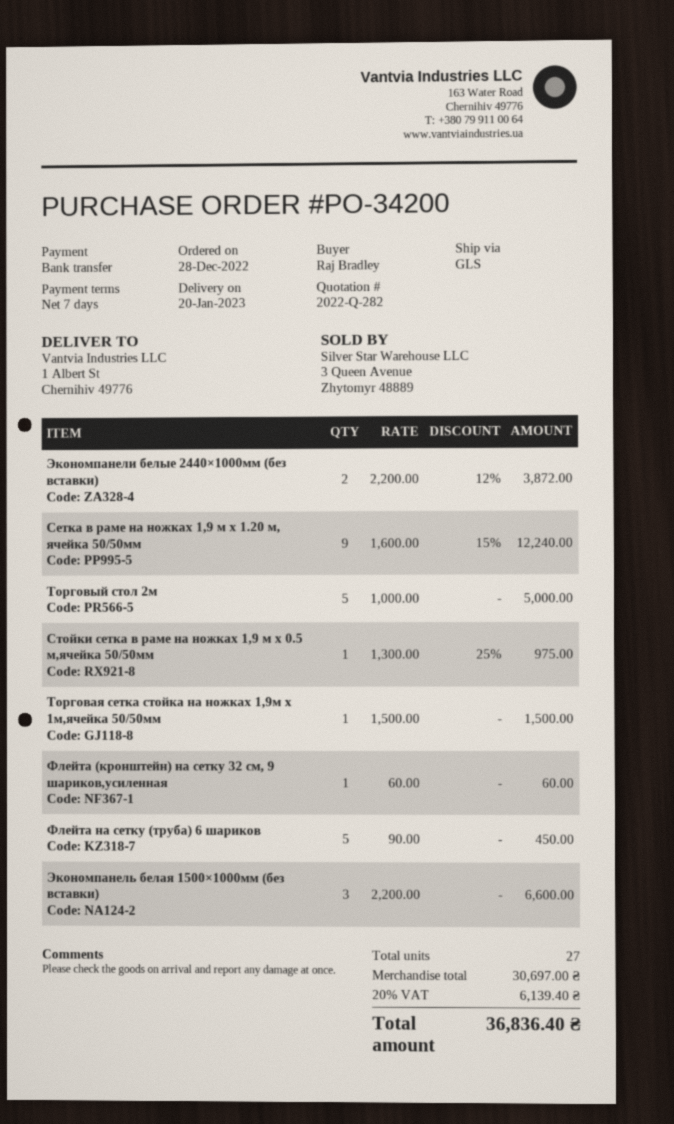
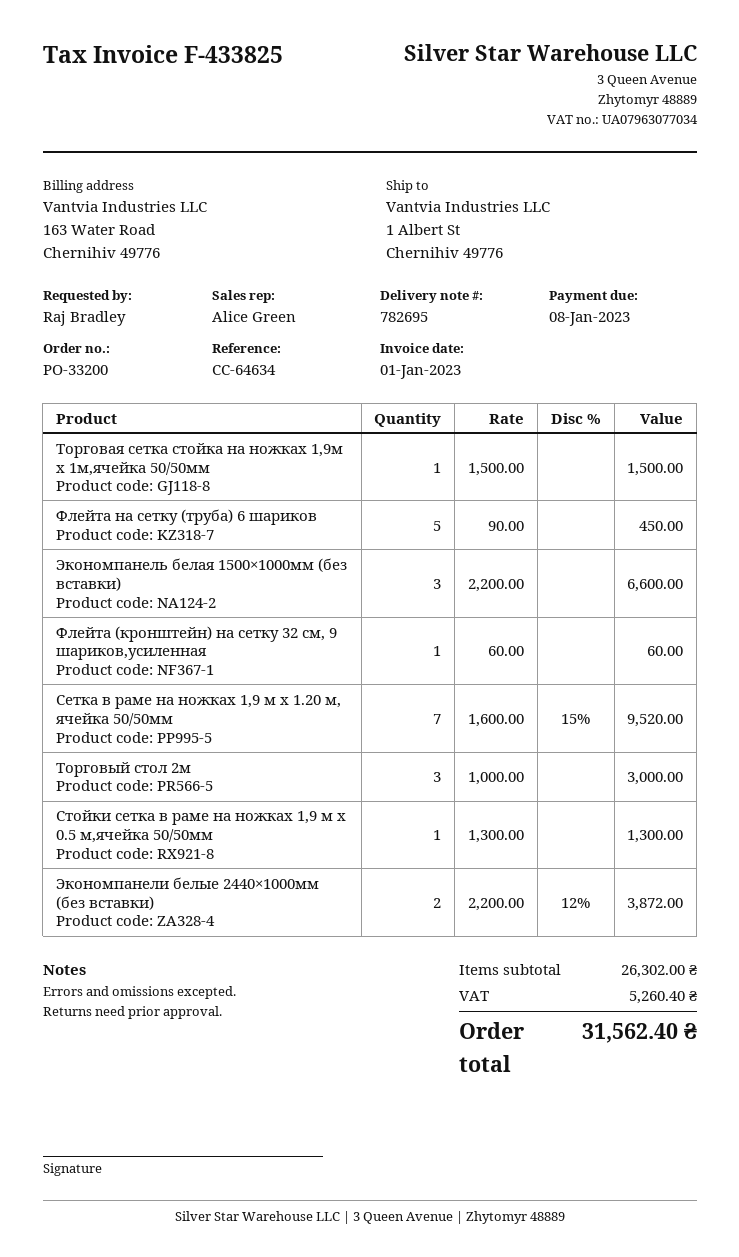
order number: PO-34200 -> PO-33200
Сетка в раме на ножках 1,9 м х 1.20 м, ячейка 50/50мм: 9 x 1600.00 - 15% = 12240.00 -> 7 x 1600.00 - 15% = 9520.00
Торговый стол 2м: 5 x 1000.00 = 5000.00 -> 3 x 1000.00 = 3000.00
Стойки сетка в раме на ножках 1,9 м х 0.5 м,ячейка 50/50мм: 1 x 1300.00 - 25% = 975.00 -> 1 x 1300.00 = 1300.00
subtotal: 30697.00 -> 26302.00
tax: 6139.40 -> 5260.40
total: 36836.40 -> 31562.40

